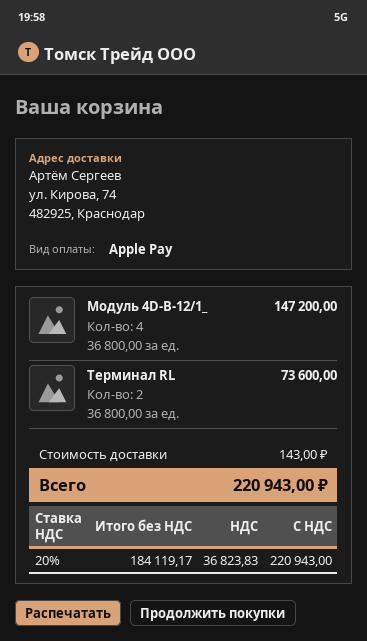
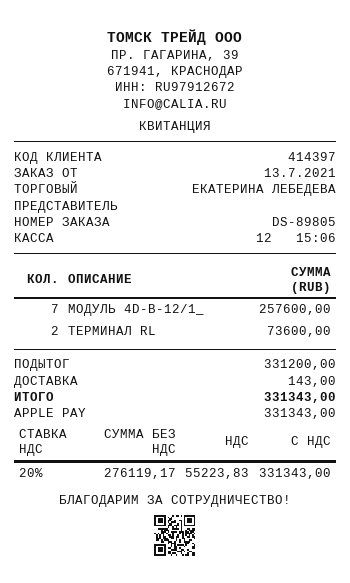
Модуль 4D-B-12/1_: 4 for 147200.00 -> 7 for 257600.00
net: 184119.17 -> 276119.17
tax: 20% = 36823.83 -> 20% = 55223.83
total: 220943.00 -> 331343.00

